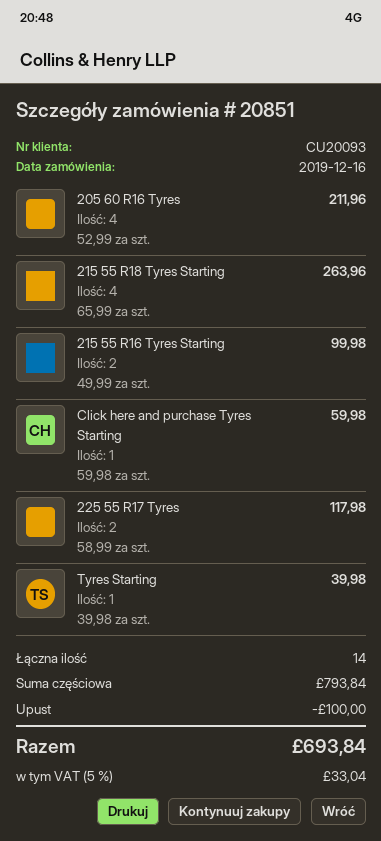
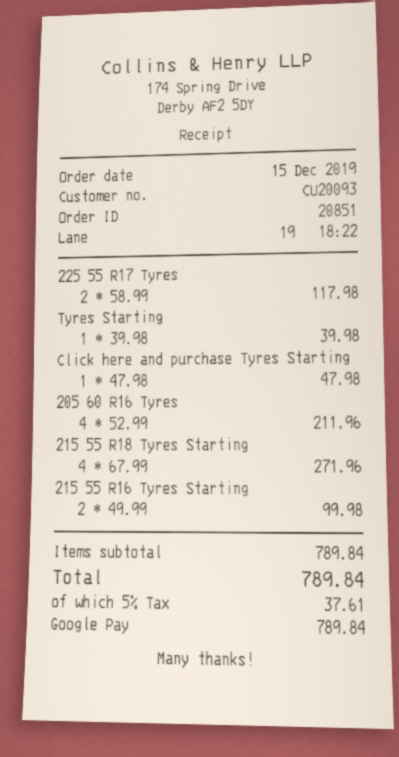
order date: 2019-12-16 -> 2019-12-15
215 55 R18 Tyres Starting: 4 x 65.99 = 263.96 -> 4 x 67.99 = 271.96
Click here and purchase Tyres Starting: 1 x 59.98 = 59.98 -> 1 x 47.98 = 47.98
subtotal: 793.84 -> 789.84
discount: 100.00 -> none
tax: 5% = 33.04 -> 5% = 37.61
total: 693.84 -> 789.84

